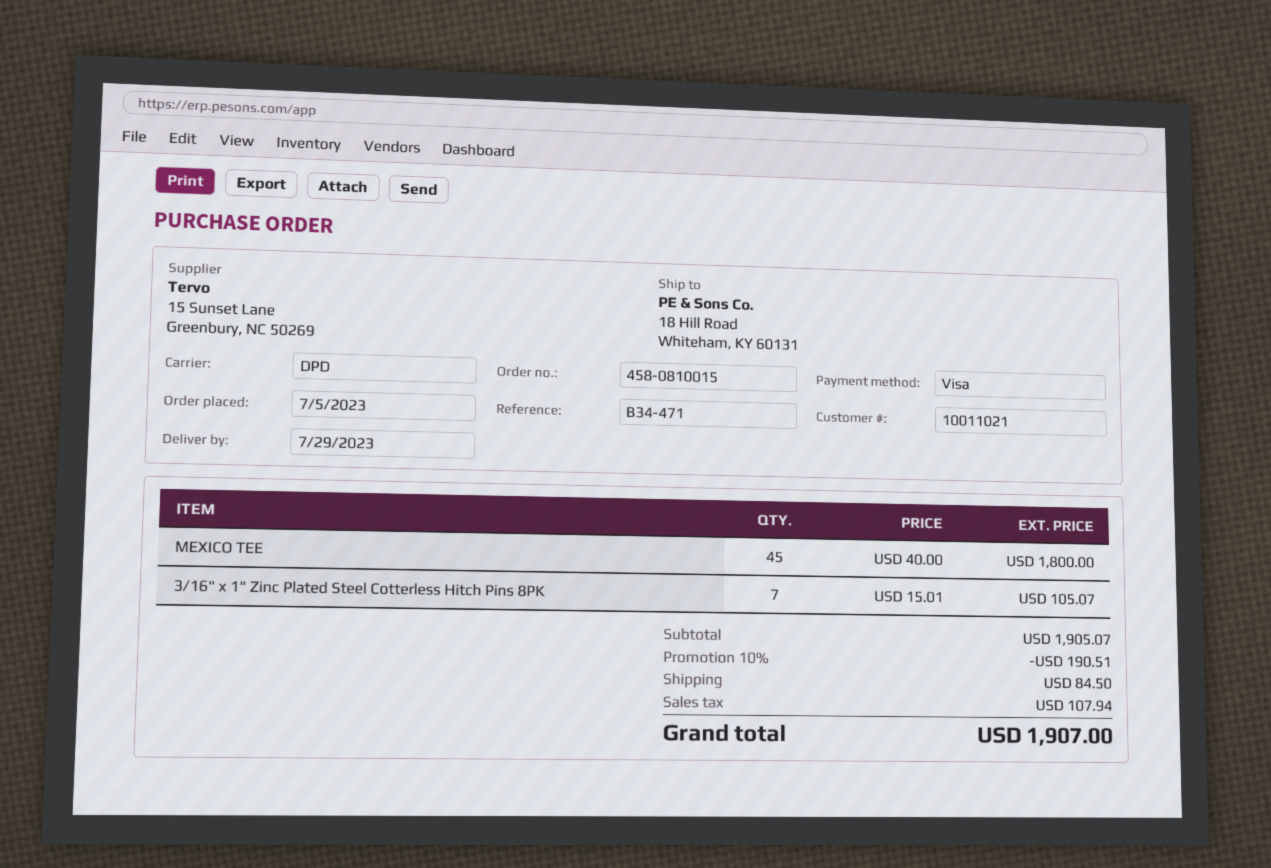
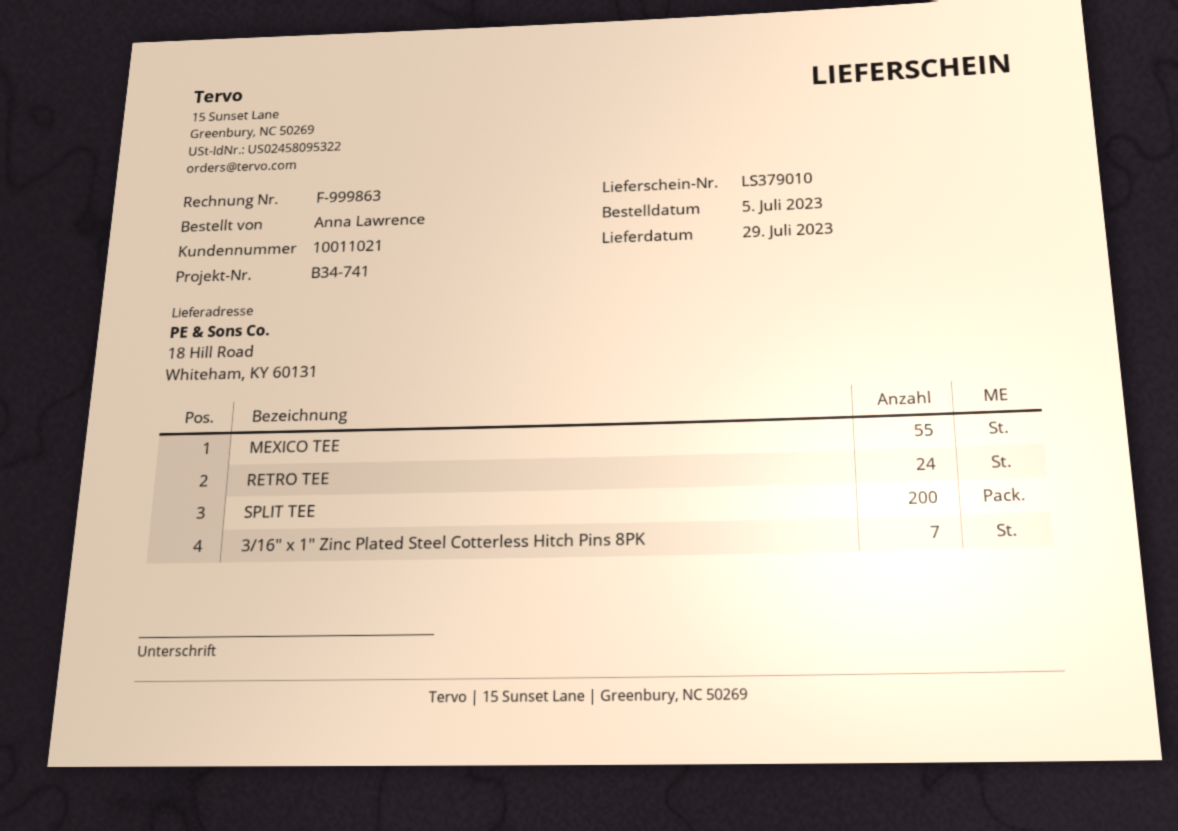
reference: B34-471 -> B34-741
MEXICO TEE: 45 -> 55
RETRO TEE: none -> 24
SPLIT TEE: none -> 200

